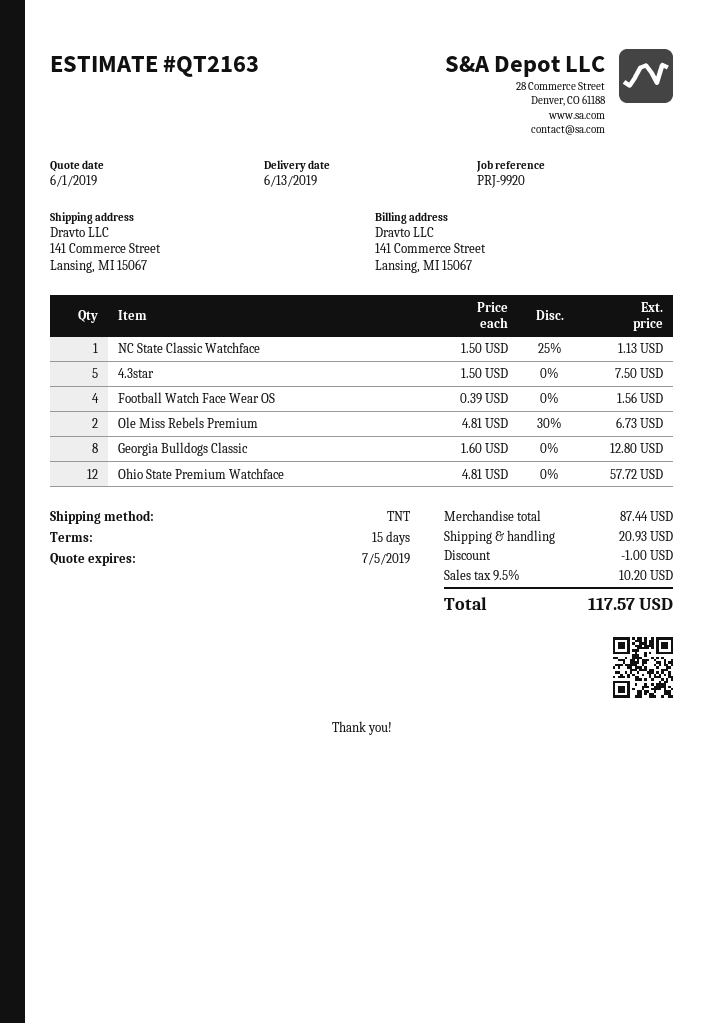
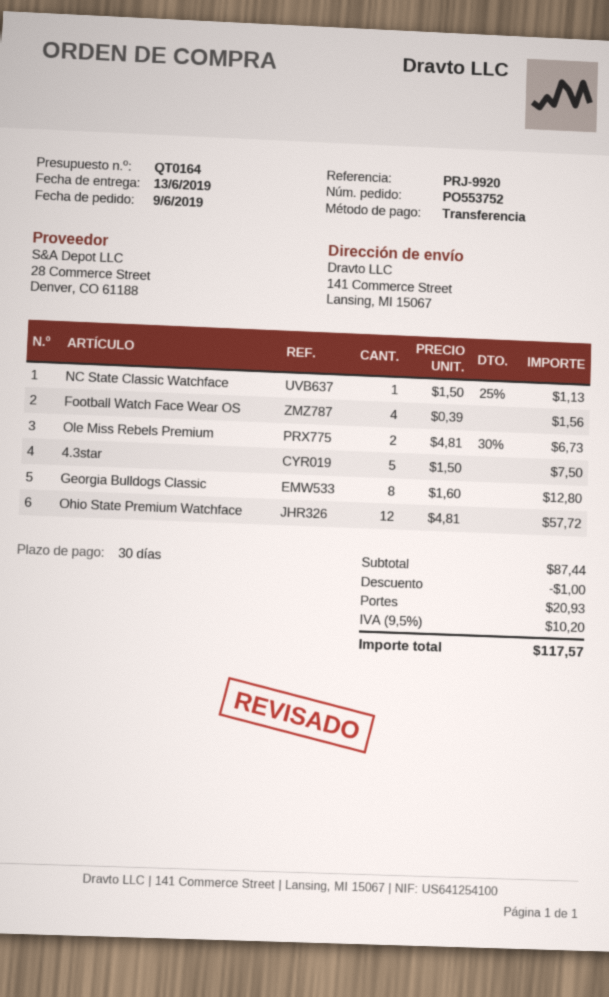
quote number: QT2163 -> QT0164
payment terms: 15 days -> 30 days

